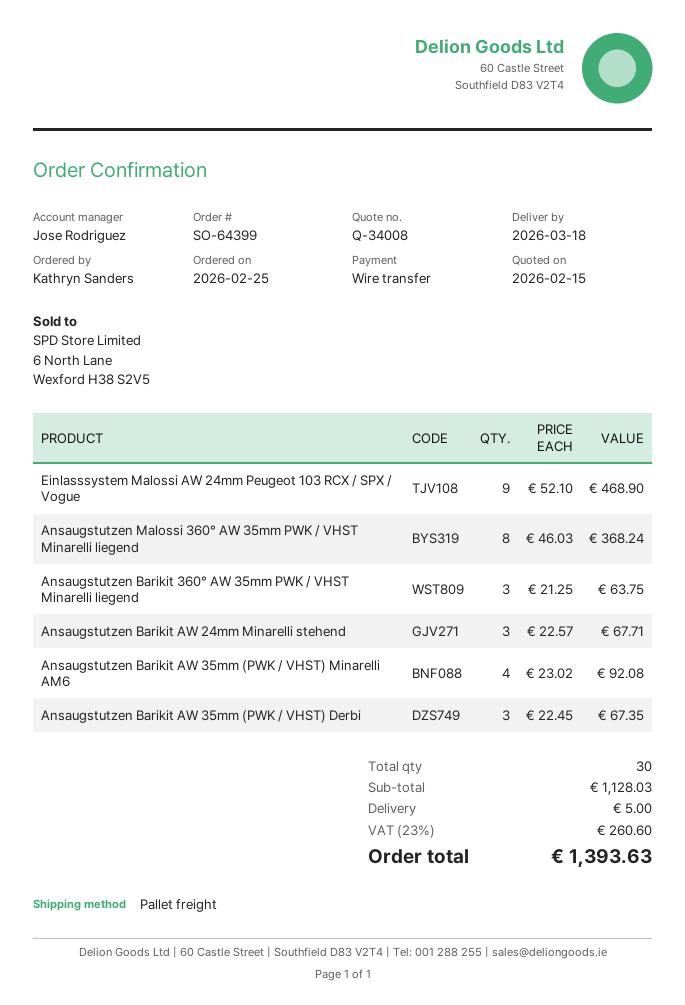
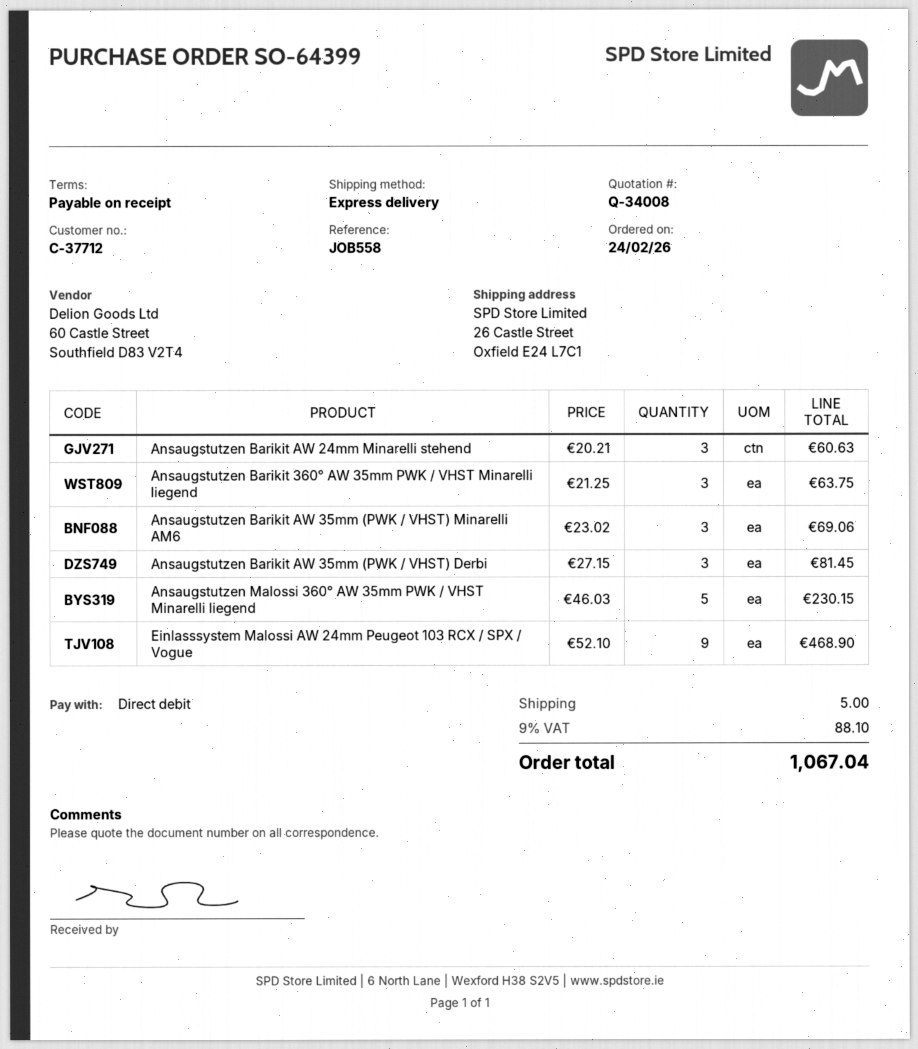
order date: 2026-02-25 -> 2026-02-24
payment method: bank transfer -> direct debit
shipping method: pallet freight -> express
Ansaugstutzen Malossi 360° AW 35mm PWK / VHST Minarelli liegend: 8 x 46.03 = 368.24 -> 5 x 46.03 = 230.15
Ansaugstutzen Barikit AW 24mm Minarelli stehend: 3 x 22.57 = 67.71 -> 3 x 20.21 = 60.63
Ansaugstutzen Barikit AW 35mm (PWK / VHST) Minarelli AM6: 4 x 23.02 = 92.08 -> 3 x 23.02 = 69.06
Ansaugstutzen Barikit AW 35mm (PWK / VHST) Derbi: 3 x 22.45 = 67.35 -> 3 x 27.15 = 81.45
tax: 23% = 260.60 -> 9% = 88.10
total: 1393.63 -> 1067.04

